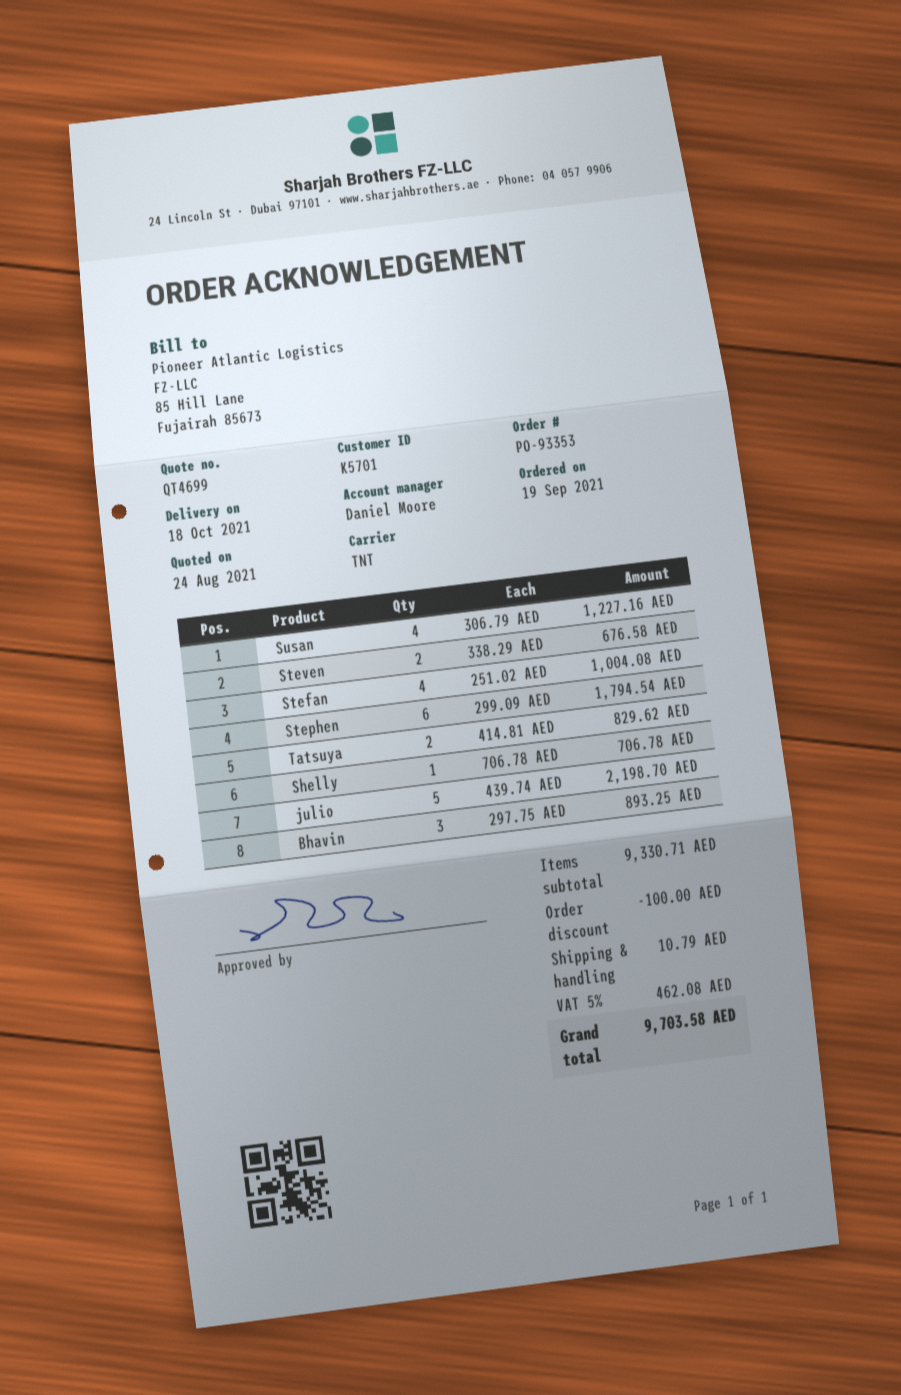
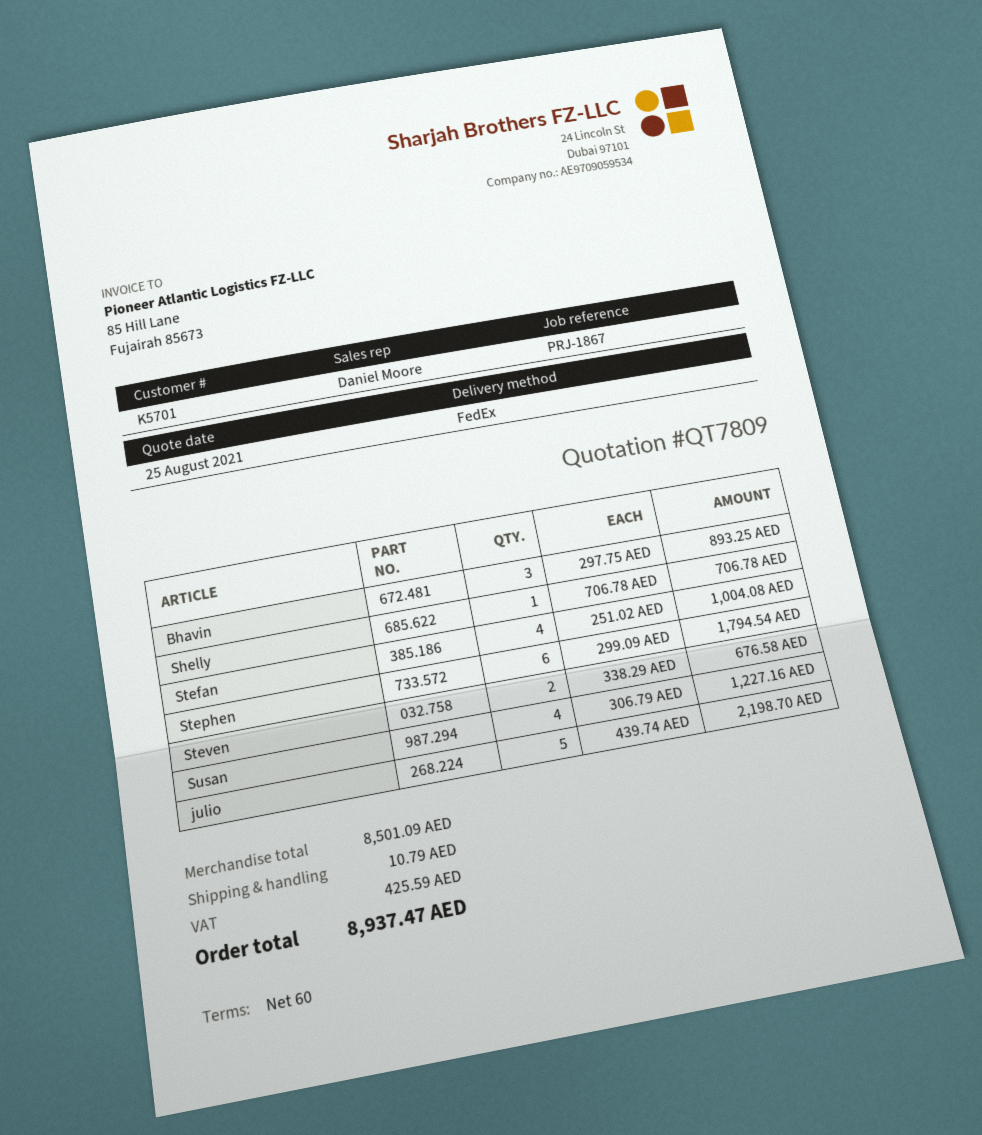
quote number: QT4699 -> QT7809
quote date: 2021-08-24 -> 2021-08-25
shipping method: TNT -> FedEx
Tatsuya: 2 x 414.81 = 829.62 -> none
subtotal: 9330.71 -> 8501.09
discount: 100.00 -> none
tax: 462.08 -> 425.59
total: 9703.58 -> 8937.47

